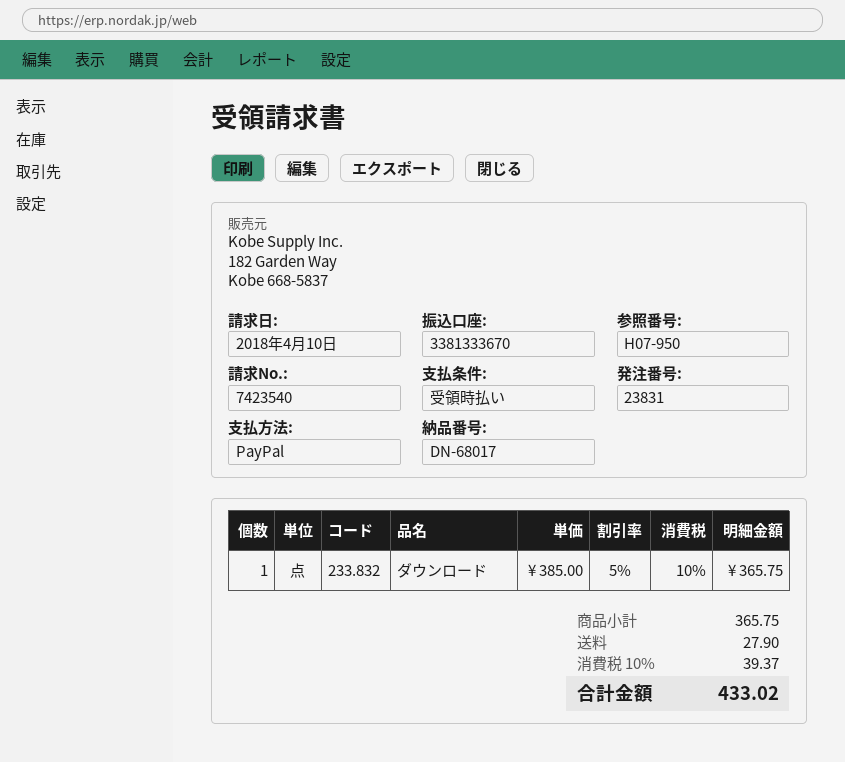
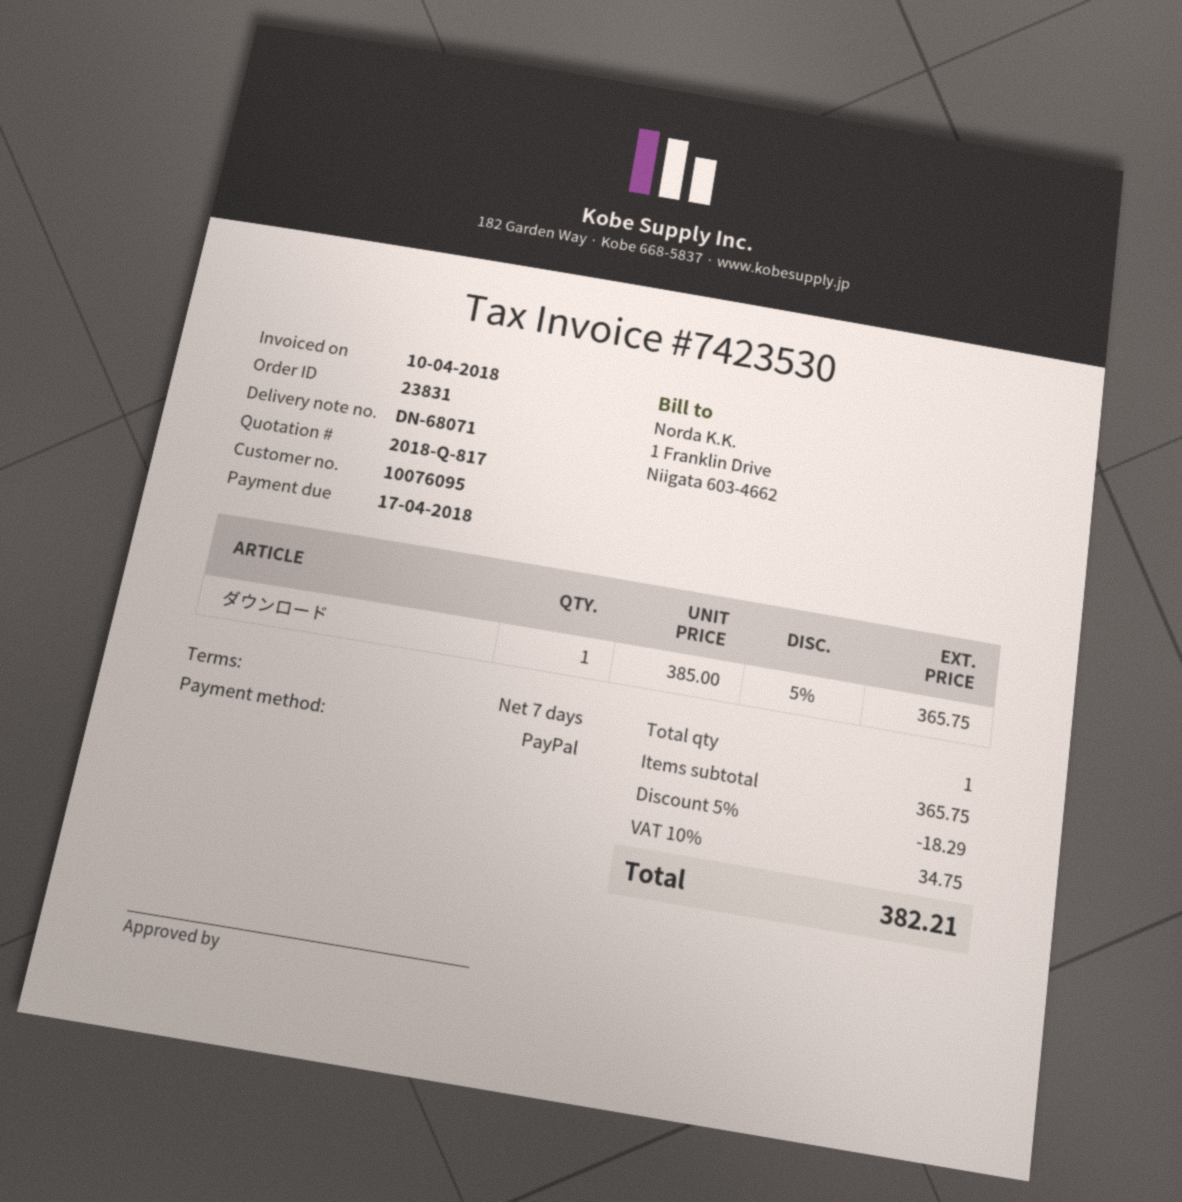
delivery note number: DN-68017 -> DN-68071
invoice number: 7423540 -> 7423530
payment terms: on receipt -> 7 days
discount: none -> 5% = 18.29
shipping: 27.90 -> none
tax: 10% = 39.37 -> 10% = 34.75
total: 433.02 -> 382.21

